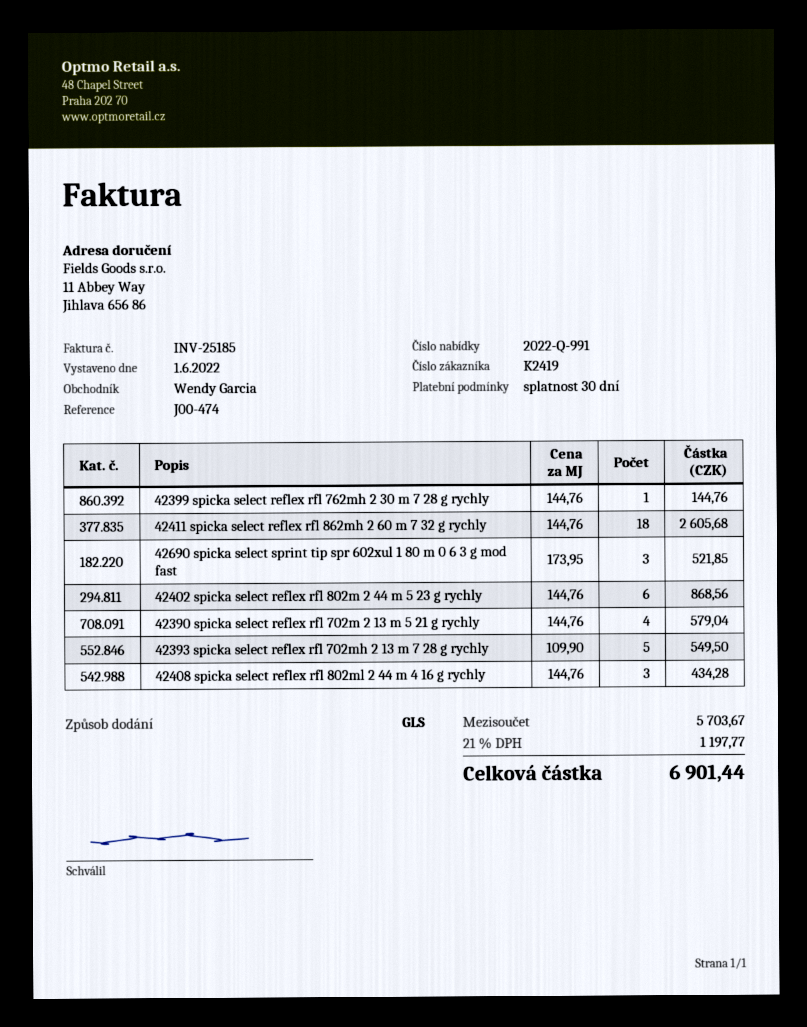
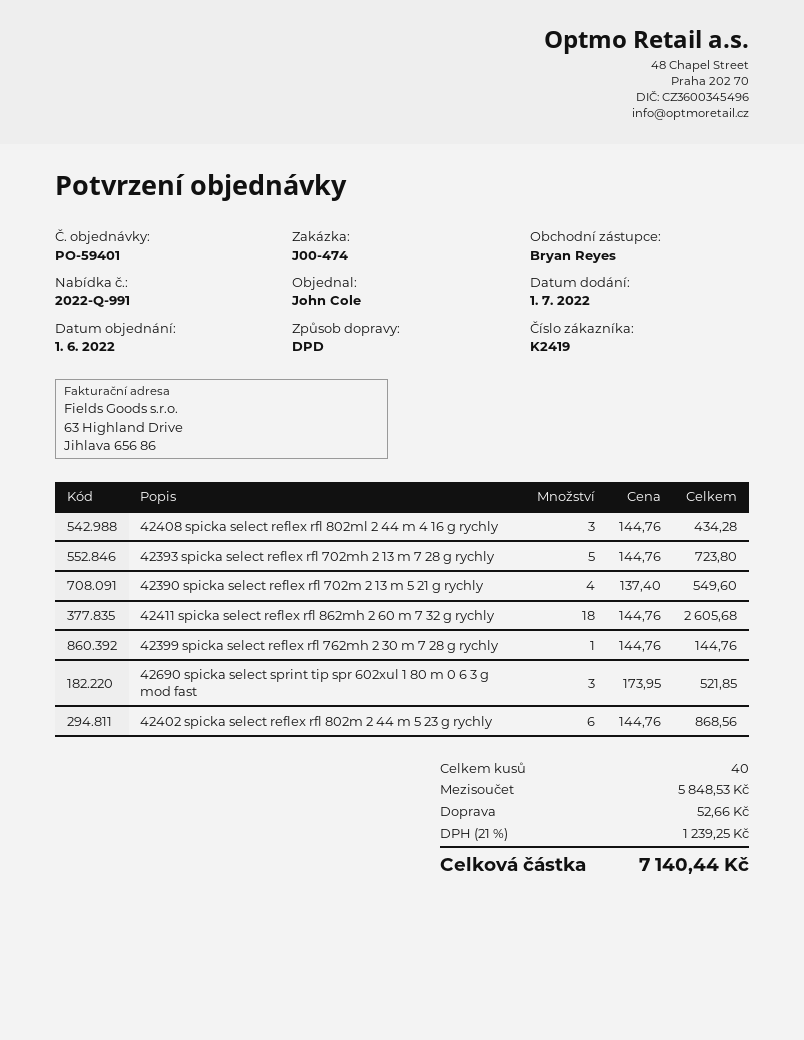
sales rep: Wendy Garcia -> Bryan Reyes
shipping method: GLS -> DPD
42390 spicka select reflex rfl 702m 2 13 m 5 21 g rychly: 4 x 144.76 = 579.04 -> 4 x 137.40 = 549.60
42393 spicka select reflex rfl 702mh 2 13 m 7 28 g rychly: 5 x 109.90 = 549.50 -> 5 x 144.76 = 723.80
subtotal: 5703.67 -> 5848.53
shipping: none -> 52.66
tax: 21% = 1197.77 -> 21% = 1239.25
total: 6901.44 -> 7140.44

